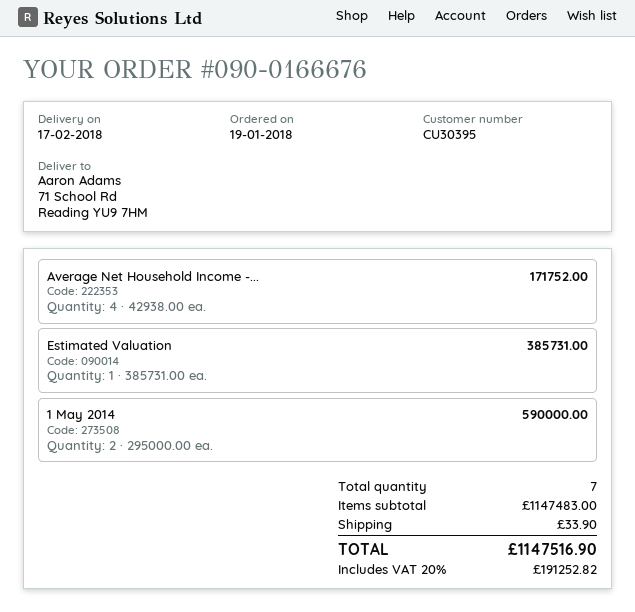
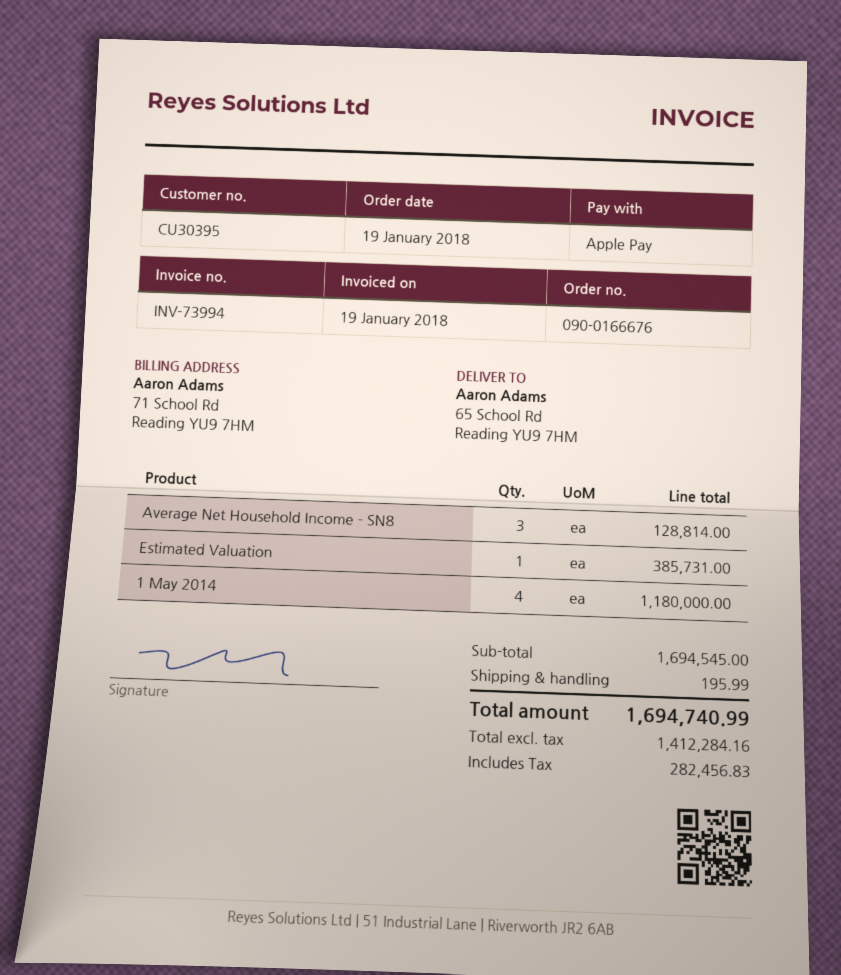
ship to: 71 School Rd, Reading YU9 7HM -> 65 School Rd, Reading YU9 7HM
Average Net Household Income -...: 4 for 171752.00 -> 3 for 128814.00
1 May 2014: 2 for 590000.00 -> 4 for 1180000.00
subtotal: 1147483.00 -> 1694545.00
shipping: 33.90 -> 195.99
tax: 191252.82 -> 282456.83
total: 1147516.90 -> 1694740.99

